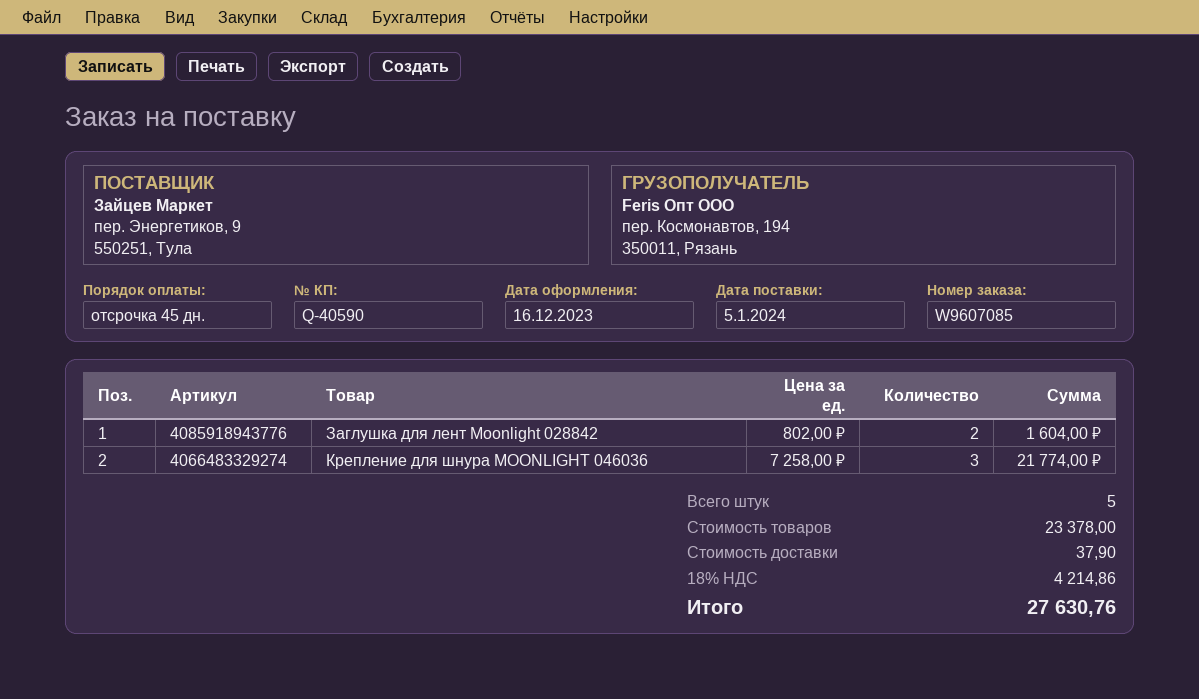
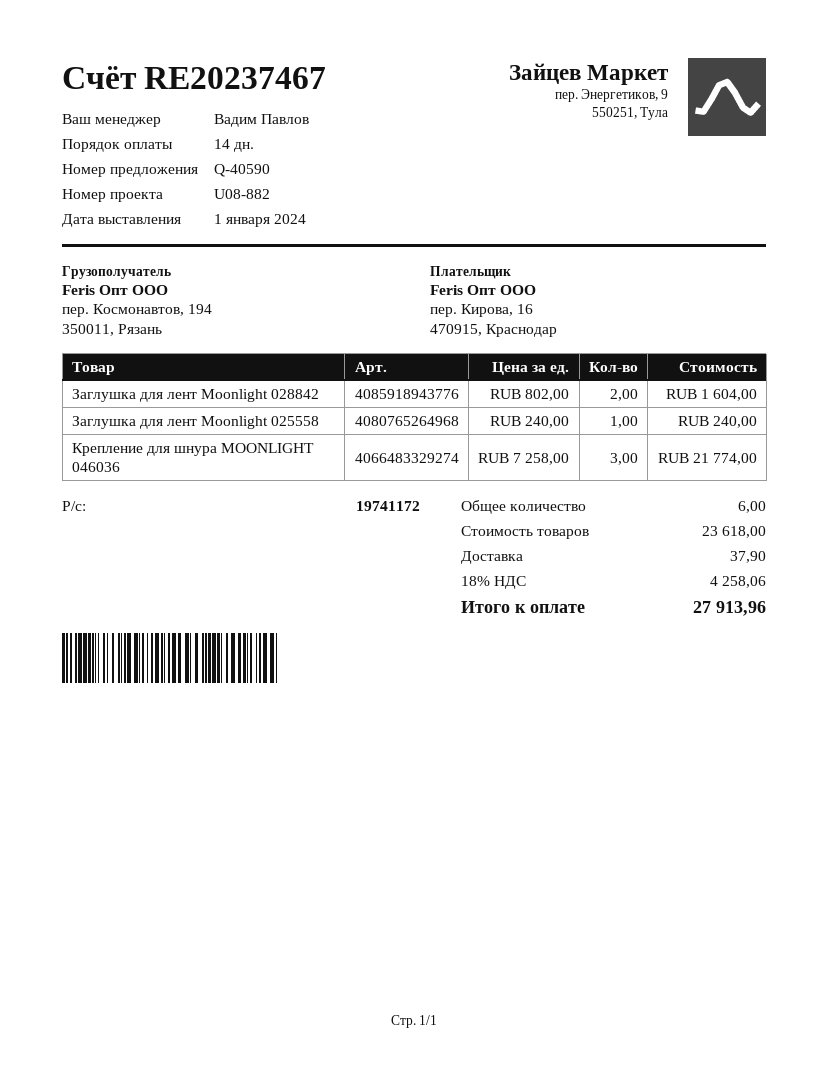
payment terms: 45 days -> 14 days
Заглушка для лент Moonlight 025558: none -> 1 x 240.00 = 240.00
total quantity: 5 -> 6
subtotal: 23378.00 -> 23618.00
tax: 18% = 4214.86 -> 18% = 4258.06
total: 27630.76 -> 27913.96

